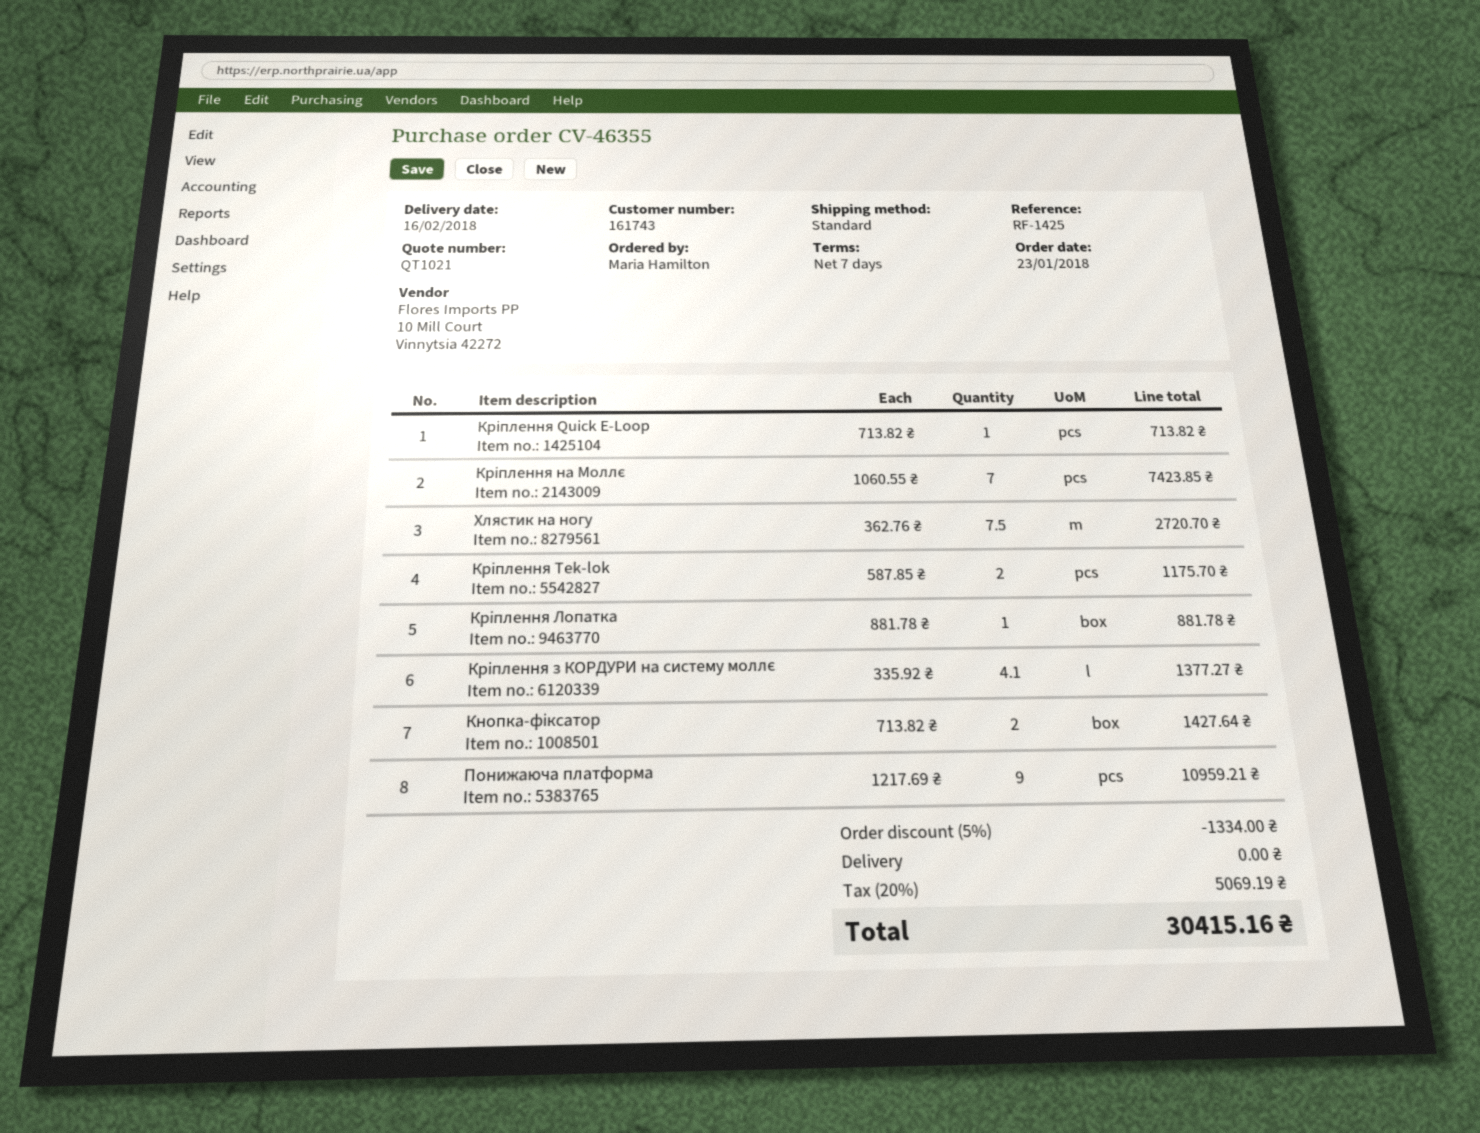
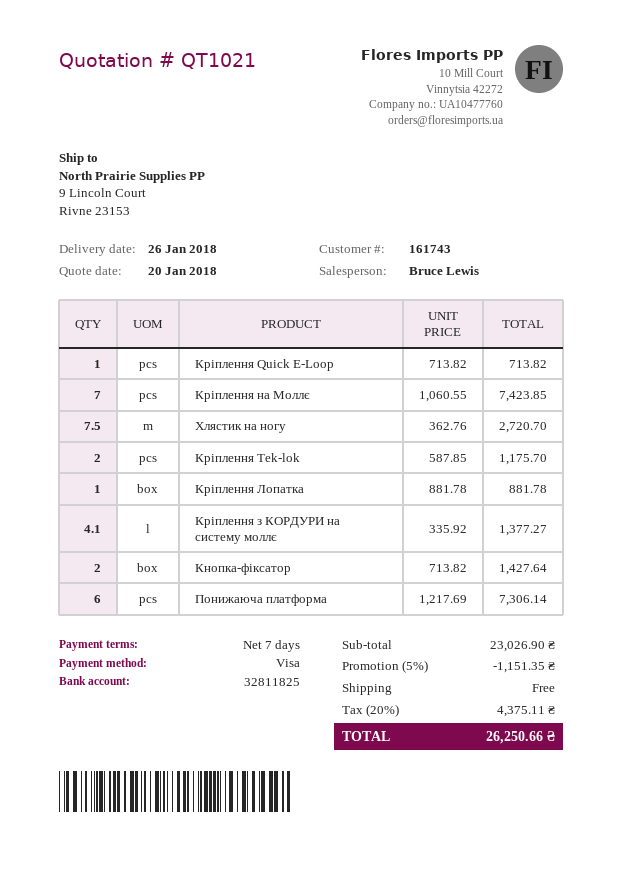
delivery date: 2018-02-16 -> 2018-01-26
Понижаюча платформа: 9 x 1217.69 = 10959.21 -> 6 x 1217.69 = 7306.14
discount: 5% = 1334.00 -> 5% = 1151.35
tax: 20% = 5069.19 -> 20% = 4375.11
total: 30415.16 -> 26250.66

